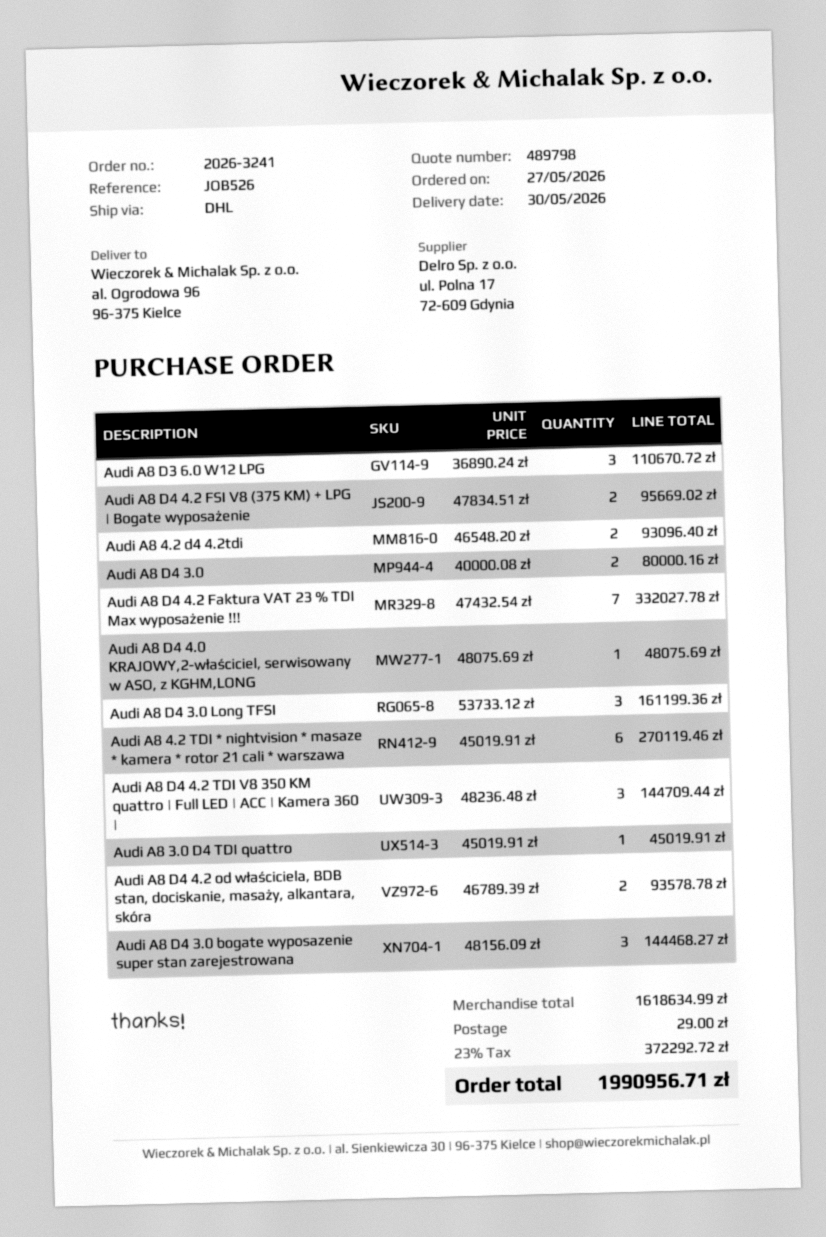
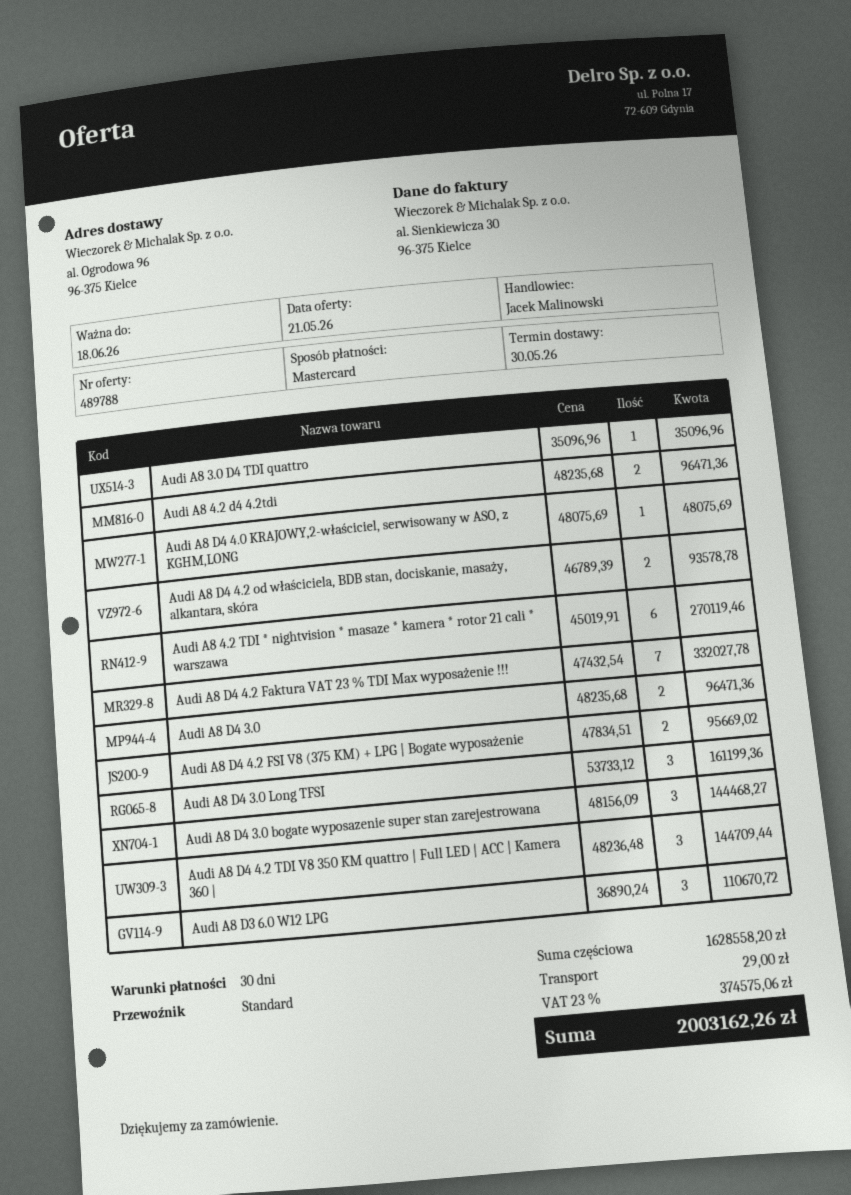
quote number: 489798 -> 489788
shipping method: DHL -> standard
Audi A8 4.2 d4 4.2tdi: 2 x 46548.20 = 93096.40 -> 2 x 48235.68 = 96471.36
Audi A8 D4 3.0: 2 x 40000.08 = 80000.16 -> 2 x 48235.68 = 96471.36
Audi A8 3.0 D4 TDI quattro: 1 x 45019.91 = 45019.91 -> 1 x 35096.96 = 35096.96
subtotal: 1618634.99 -> 1628558.20
tax: 23% = 372292.72 -> 23% = 374575.06
total: 1990956.71 -> 2003162.26

